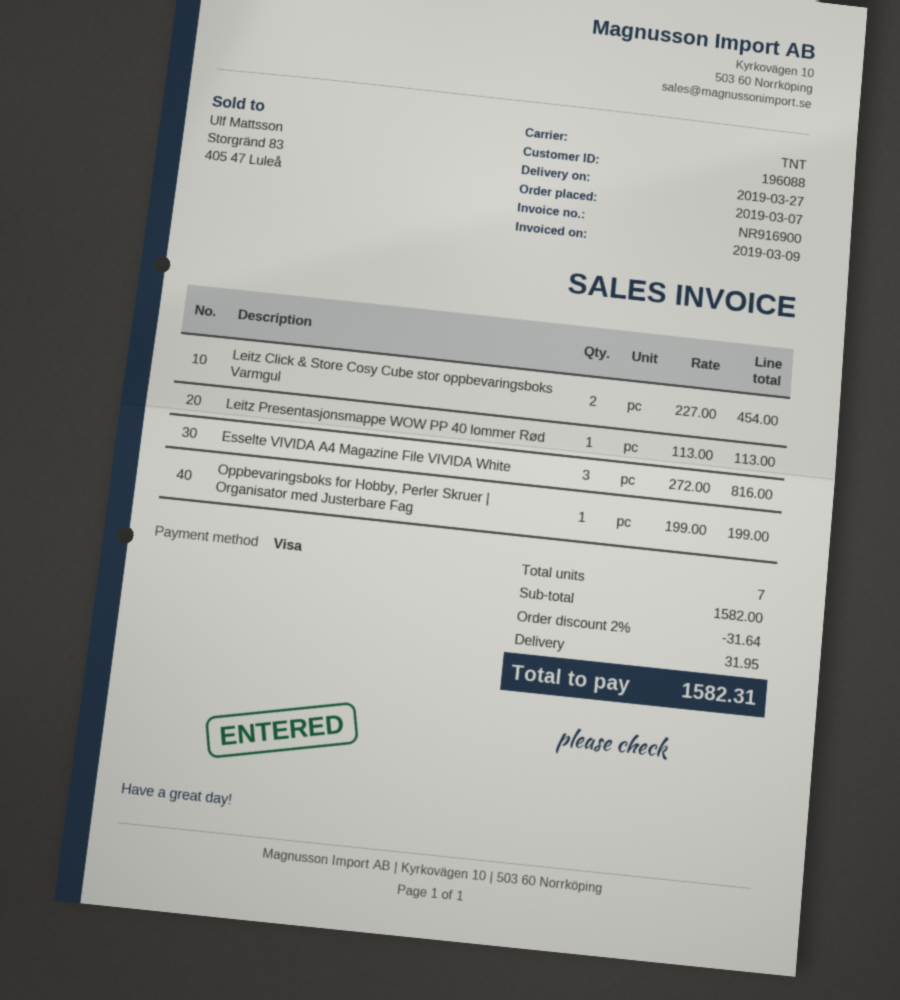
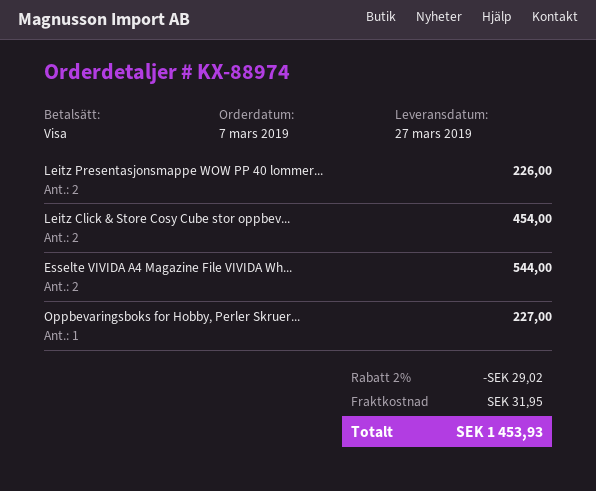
Leitz Presentasjonsmappe WOW PP 40 lommer Rød: 1 for 113.00 -> 2 for 226.00
Esselte VIVIDA A4 Magazine File VIVIDA White: 3 for 816.00 -> 2 for 544.00
Oppbevaringsboks for Hobby, Perler Skruer | Organisator med Justerbare Fag: 1 for 199.00 -> 1 for 227.00
discount: 2% = 31.64 -> 2% = 29.02
total: 1582.31 -> 1453.93

